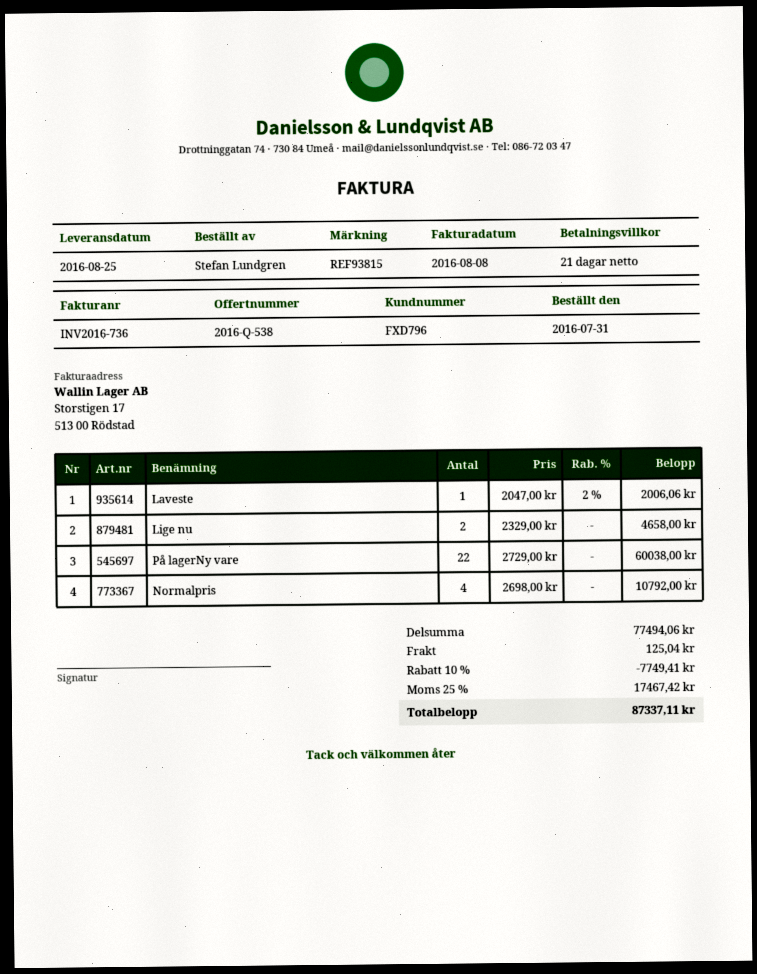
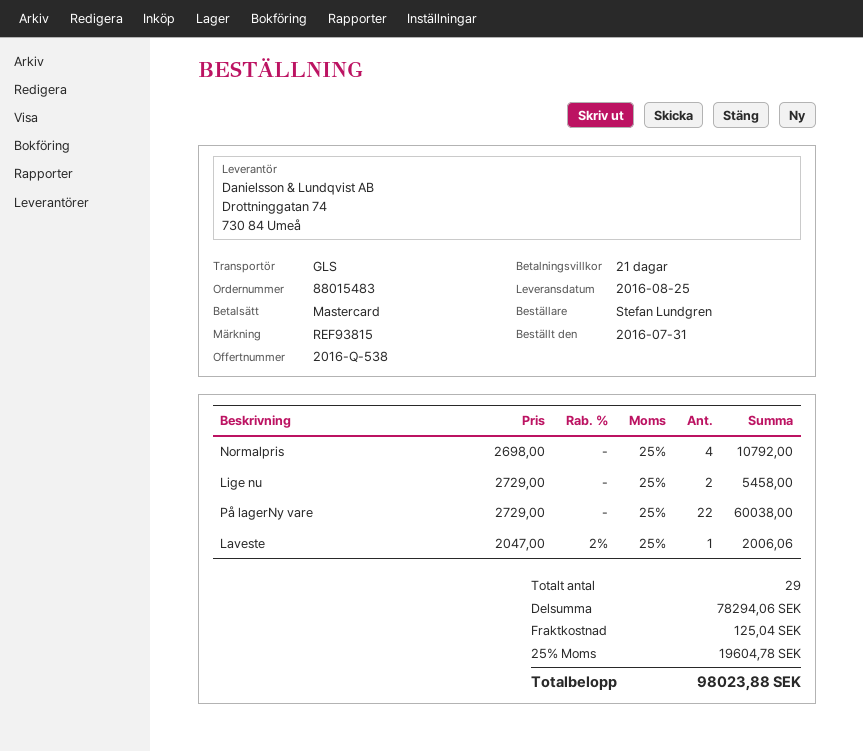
Lige nu: 2 x 2329.00 = 4658.00 -> 2 x 2729.00 = 5458.00
subtotal: 77494.06 -> 78294.06
discount: 10% = 7749.41 -> none
tax: 25% = 17467.42 -> 25% = 19604.78
total: 87337.11 -> 98023.88

